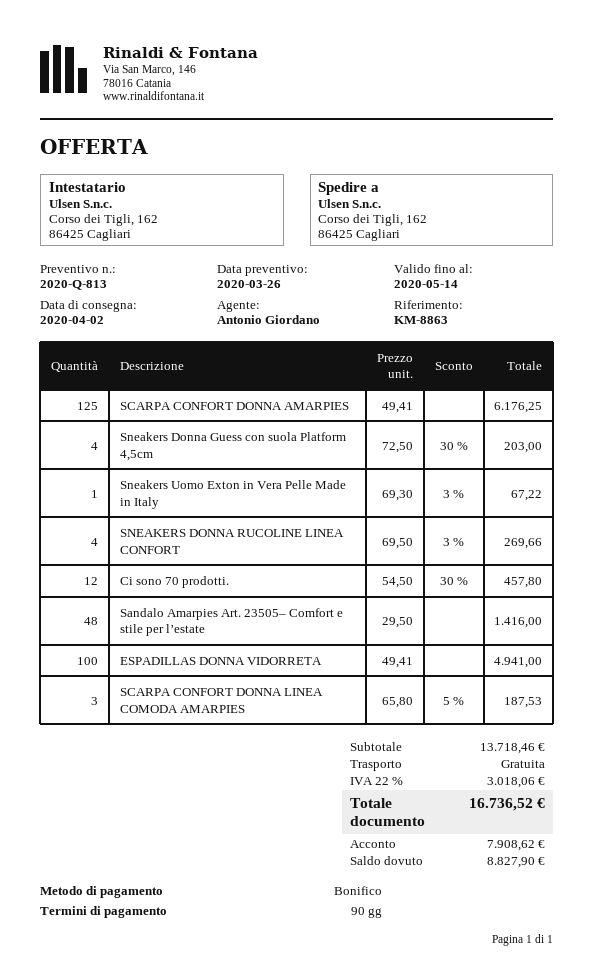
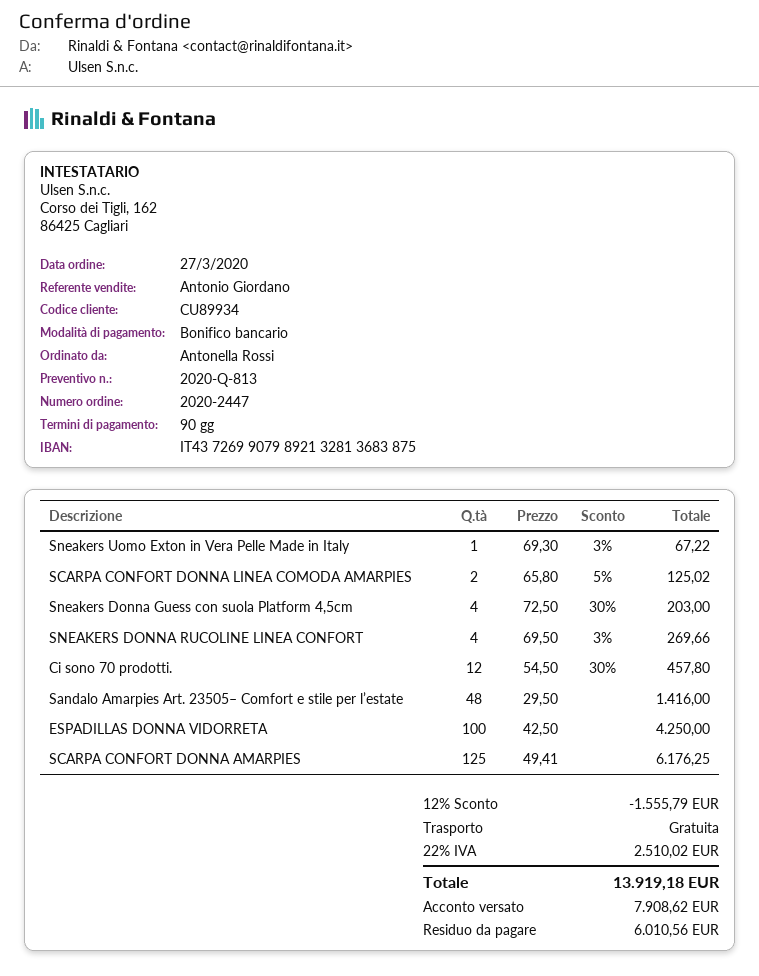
ESPADILLAS DONNA VIDORRETA: 100 x 49.41 = 4941.00 -> 100 x 42.50 = 4250.00
SCARPA CONFORT DONNA LINEA COMODA AMARPIES: 3 x 65.80 - 5% = 187.53 -> 2 x 65.80 - 5% = 125.02
discount: none -> 12% = 1555.79
tax: 22% = 3018.06 -> 22% = 2510.02
total: 16736.52 -> 13919.18
balance: 8827.90 -> 6010.56

